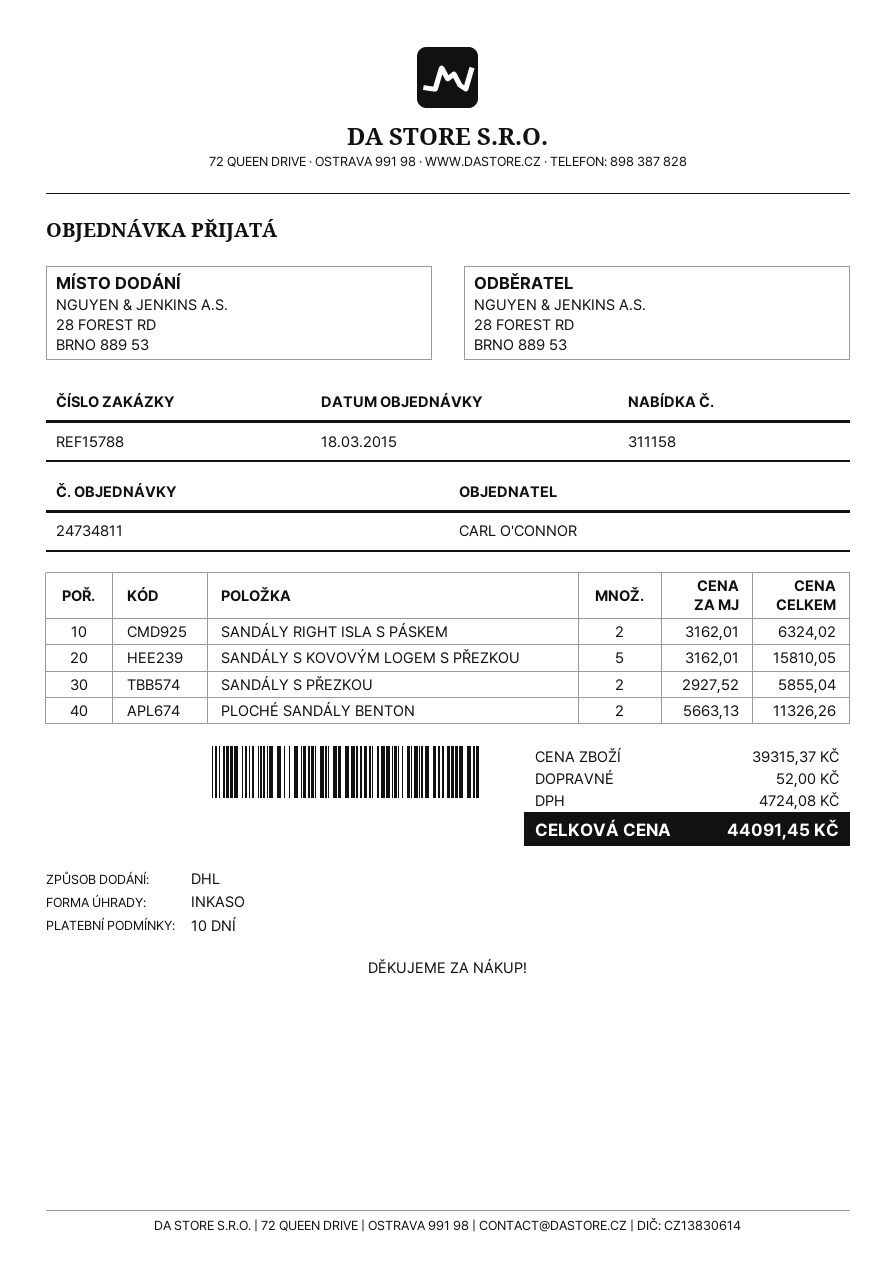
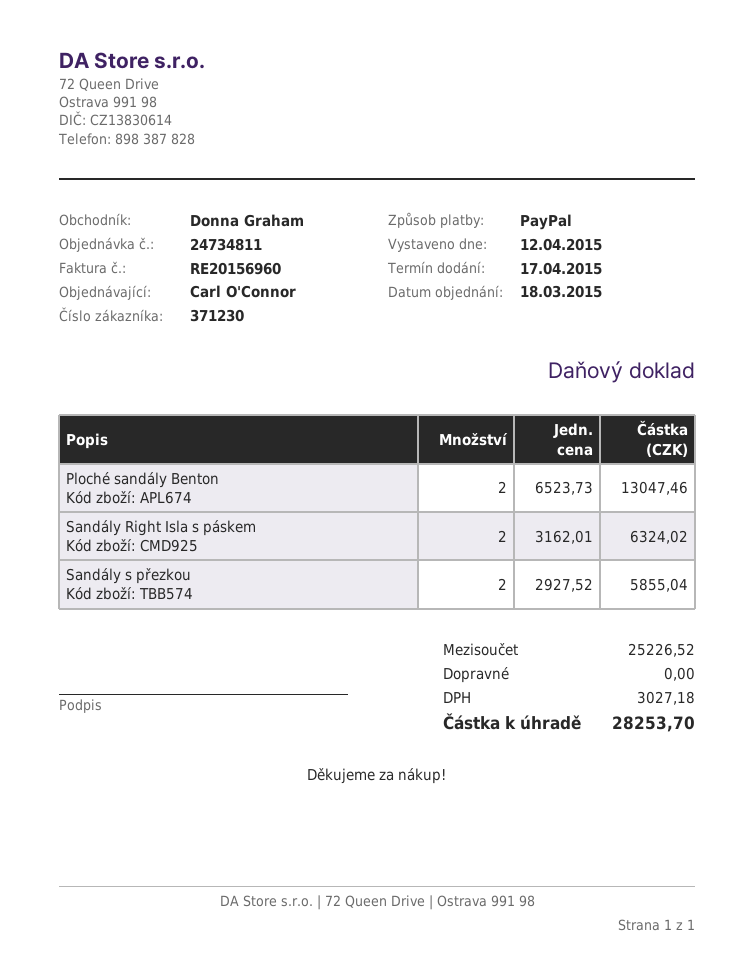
payment method: direct debit -> PayPal
SANDÁLY S KOVOVÝM LOGEM S PŘEZKOU: 5 x 3162.01 = 15810.05 -> none
PLOCHÉ SANDÁLY BENTON: 2 x 5663.13 = 11326.26 -> 2 x 6523.73 = 13047.46
subtotal: 39315.37 -> 25226.52
shipping: 52.00 -> 0.00
tax: 4724.08 -> 3027.18
total: 44091.45 -> 28253.70

